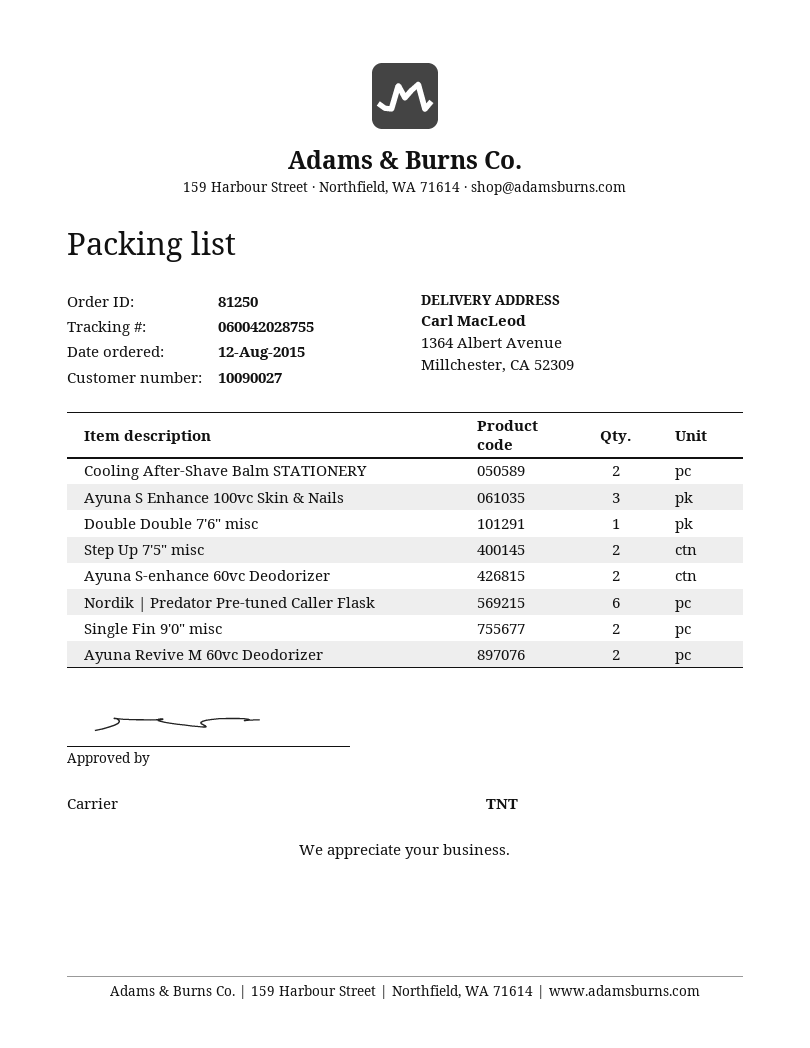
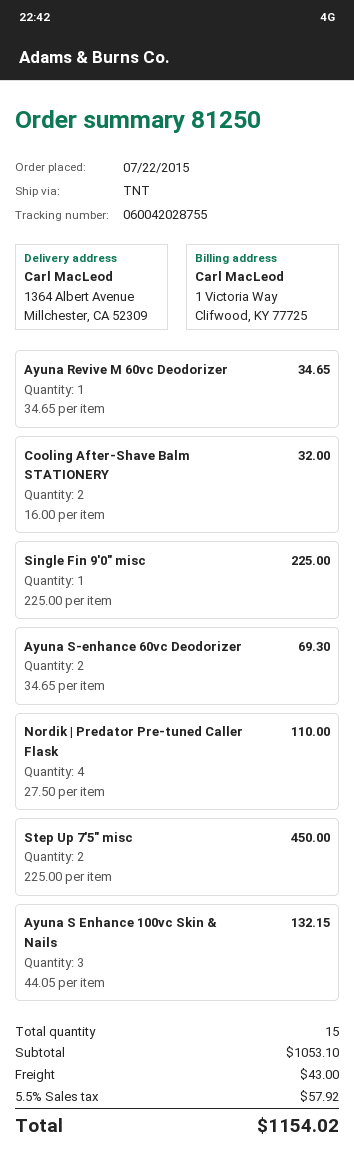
order date: 2015-08-12 -> 2015-07-22
Double Double 7'6" misc: 1 -> none
Nordik | Predator Pre-tuned Caller Flask: 6 -> 4
Single Fin 9'0" misc: 2 -> 1
Ayuna Revive M 60vc Deodorizer: 2 -> 1

